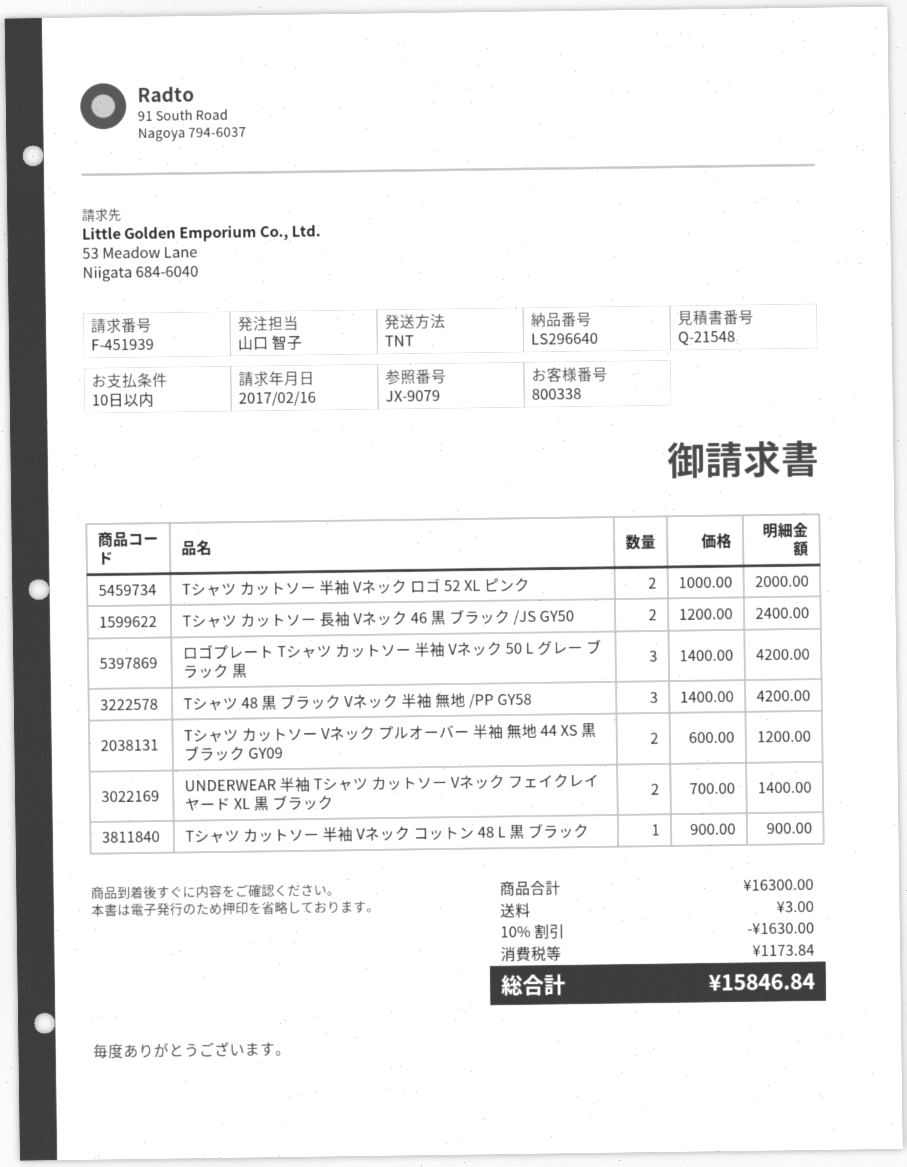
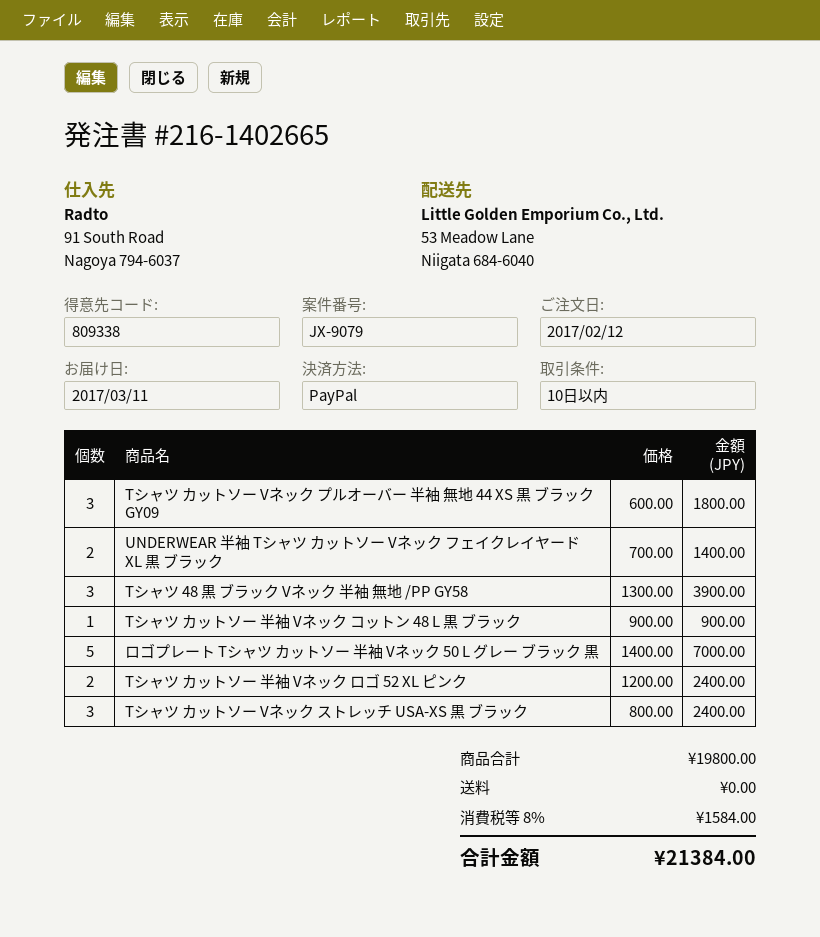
customer number: 800338 -> 809338
Tシャツ カットソー 半袖 Vネック ロゴ 52 XL ピンク: 2 x 1000.00 = 2000.00 -> 2 x 1200.00 = 2400.00
Tシャツ カットソー 長袖 Vネック 46 黒 ブラック /JS GY50: 2 x 1200.00 = 2400.00 -> none
ロゴプレート Tシャツ カットソー 半袖 Vネック 50 L グレー ブラック 黒: 3 x 1400.00 = 4200.00 -> 5 x 1400.00 = 7000.00
Tシャツ 48 黒 ブラック Vネック 半袖 無地 /PP GY58: 3 x 1400.00 = 4200.00 -> 3 x 1300.00 = 3900.00
Tシャツ カットソー Vネック プルオーバー 半袖 無地 44 XS 黒 ブラック GY09: 2 x 600.00 = 1200.00 -> 3 x 600.00 = 1800.00
Tシャツ カットソー Vネック ストレッチ USA-XS 黒 ブラック: none -> 3 x 800.00 = 2400.00
subtotal: 16300.00 -> 19800.00
discount: 10% = 1630.00 -> none
shipping: 3.00 -> 0.00
tax: 1173.84 -> 1584.00
total: 15846.84 -> 21384.00

